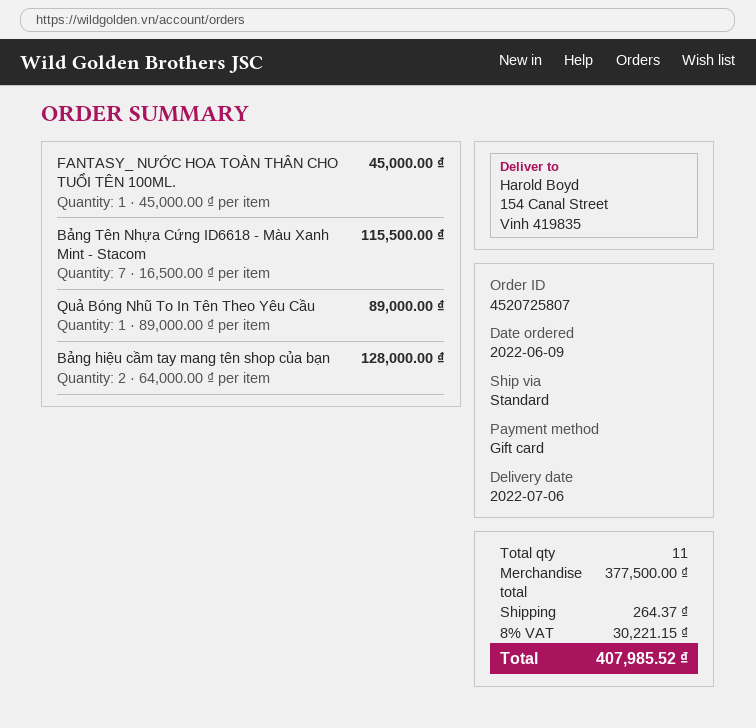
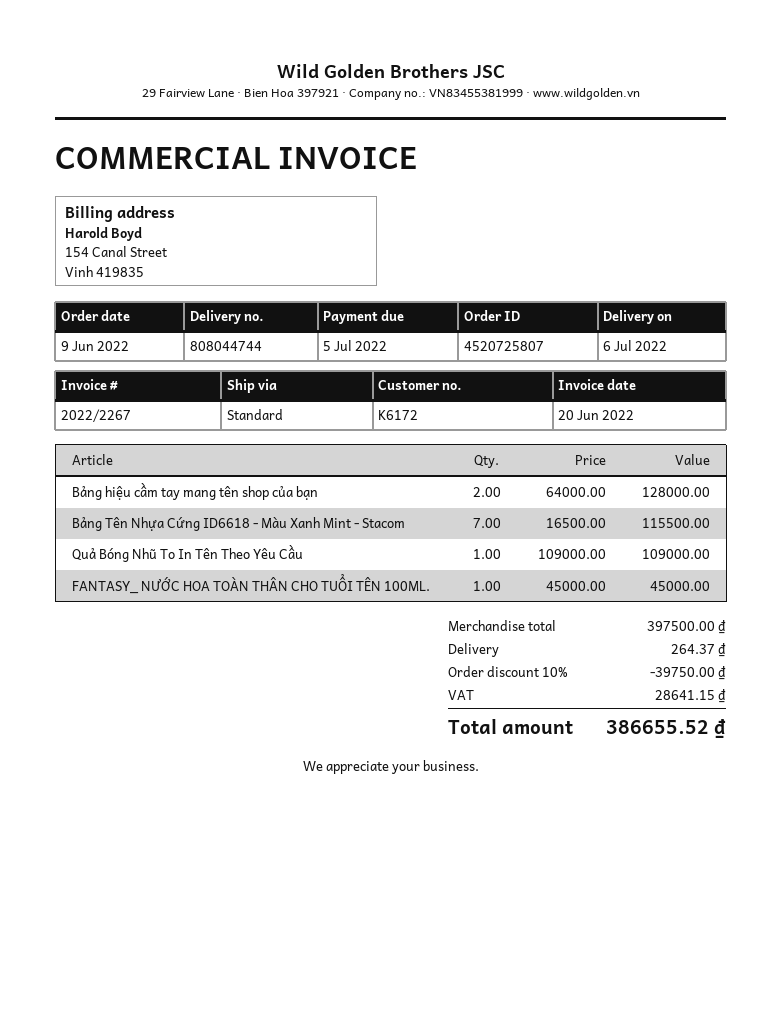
Quả Bóng Nhũ To In Tên Theo Yêu Cầu: 1 x 89000.00 = 89000.00 -> 1 x 109000.00 = 109000.00
subtotal: 377500.00 -> 397500.00
discount: none -> 10% = 39750.00
tax: 30221.15 -> 28641.15
total: 407985.52 -> 386655.52

